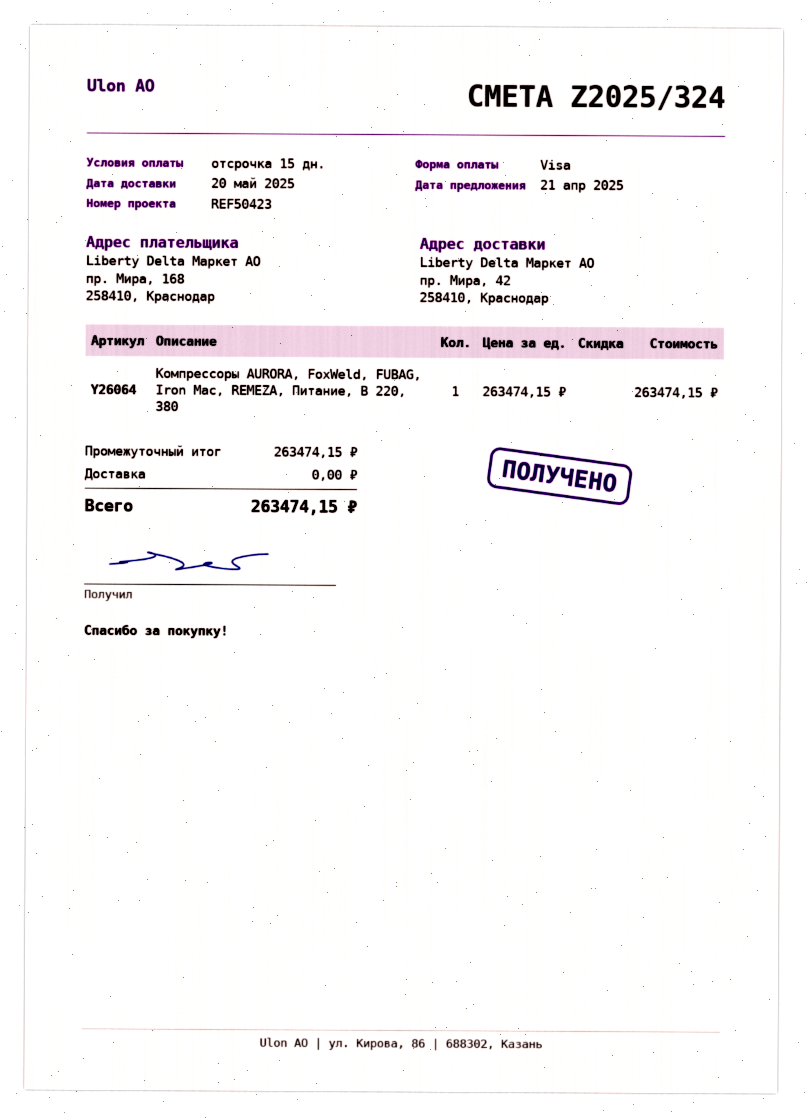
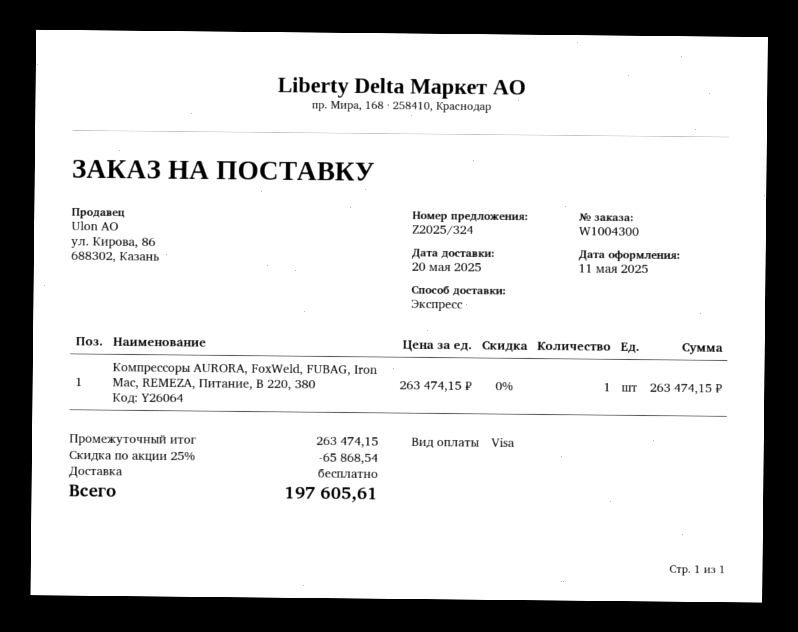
discount: none -> 25% = 65868.54
total: 263474.15 -> 197605.61

